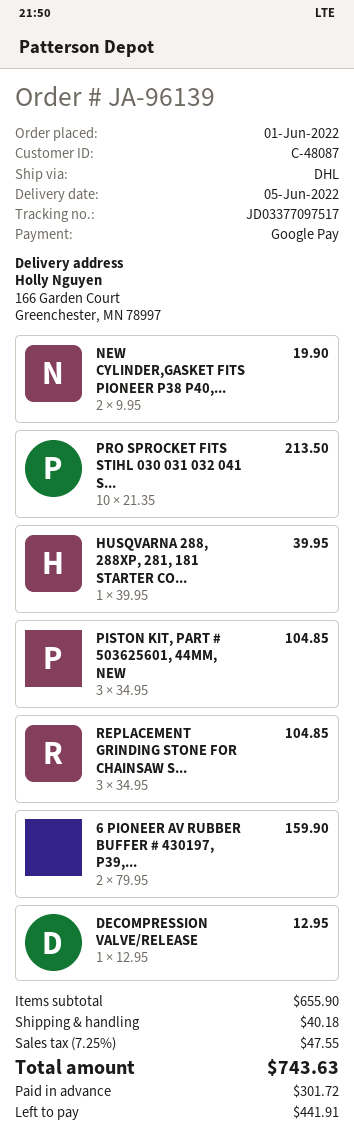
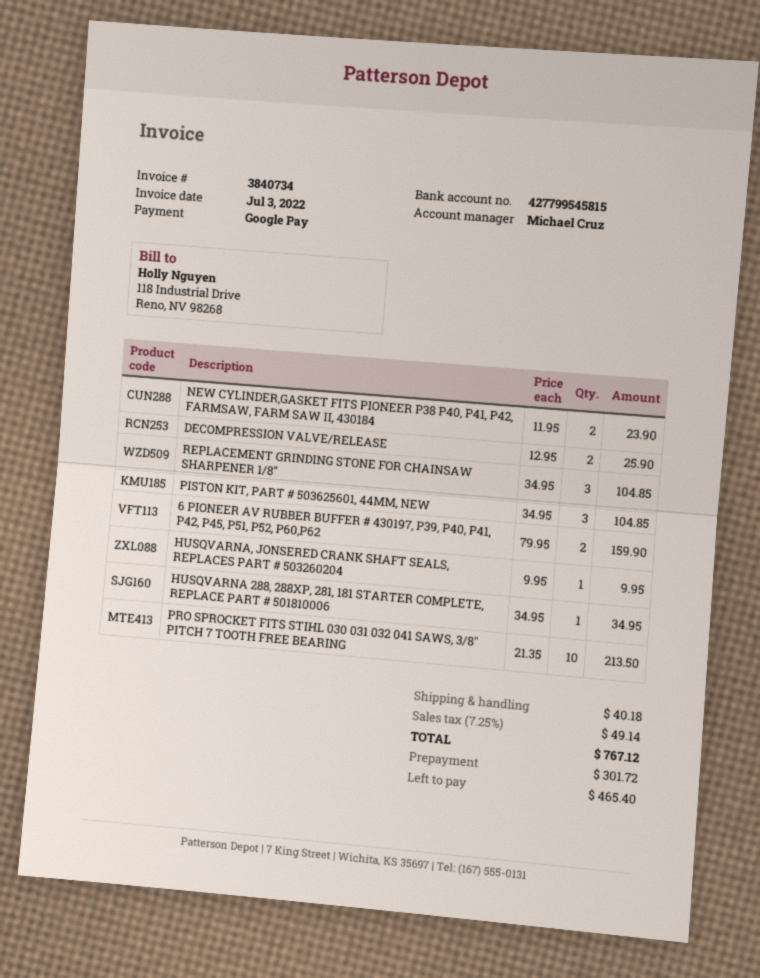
NEW CYLINDER,GASKET FITS PIONEER P38 P40,...: 2 x 9.95 = 19.90 -> 2 x 11.95 = 23.90
HUSQVARNA 288, 288XP, 281, 181 STARTER CO...: 1 x 39.95 = 39.95 -> 1 x 34.95 = 34.95
DECOMPRESSION VALVE/RELEASE: 1 x 12.95 = 12.95 -> 2 x 12.95 = 25.90
HUSQVARNA, JONSERED CRANK SHAFT SEALS, REPLACES PART # 503260204: none -> 1 x 9.95 = 9.95
tax: 7.25% = 47.55 -> 7.25% = 49.14
total: 743.63 -> 767.12
balance: 441.91 -> 465.40

